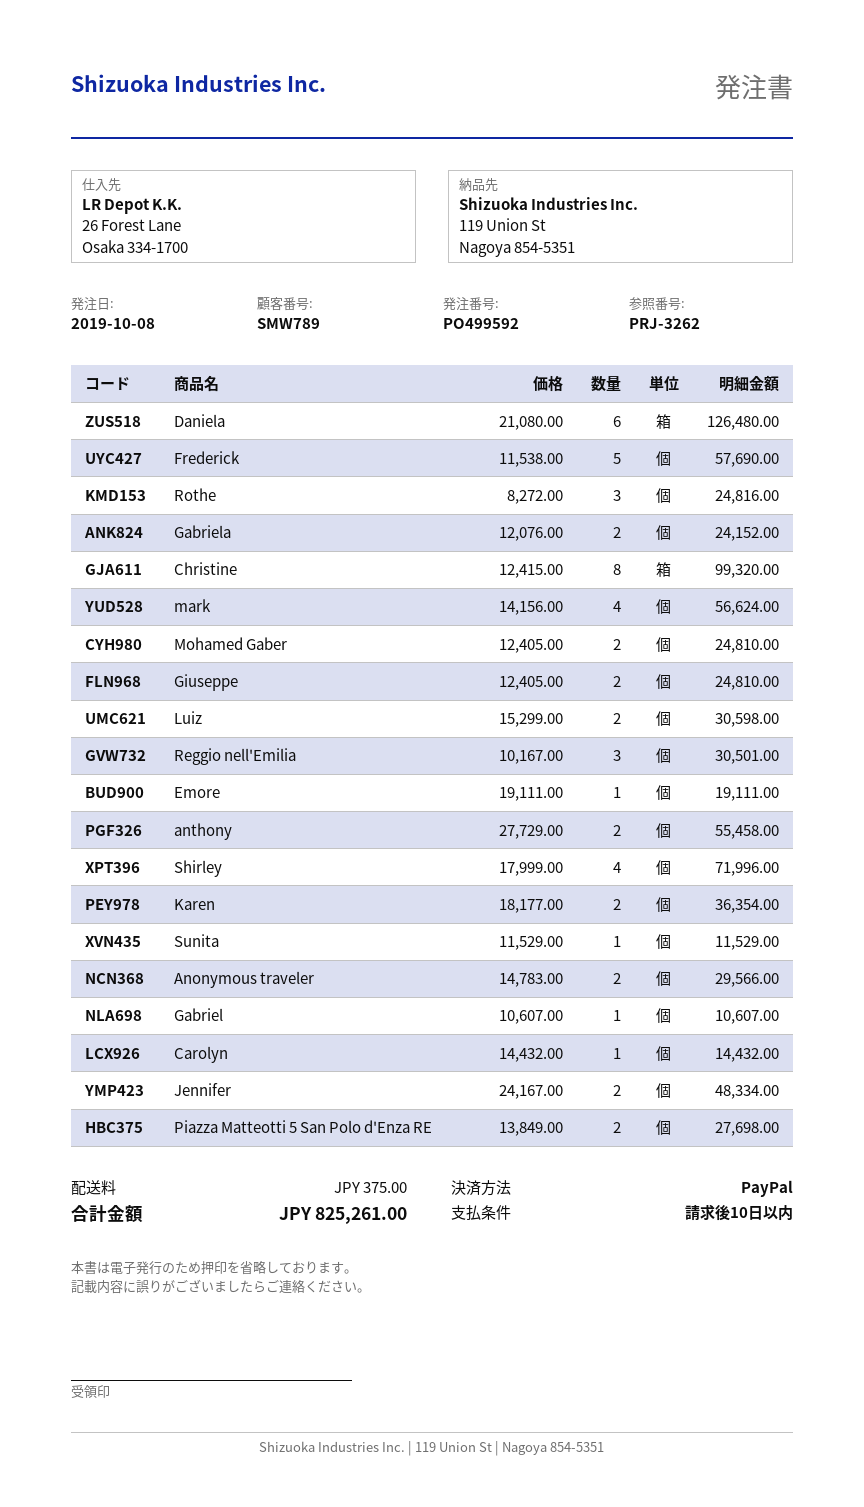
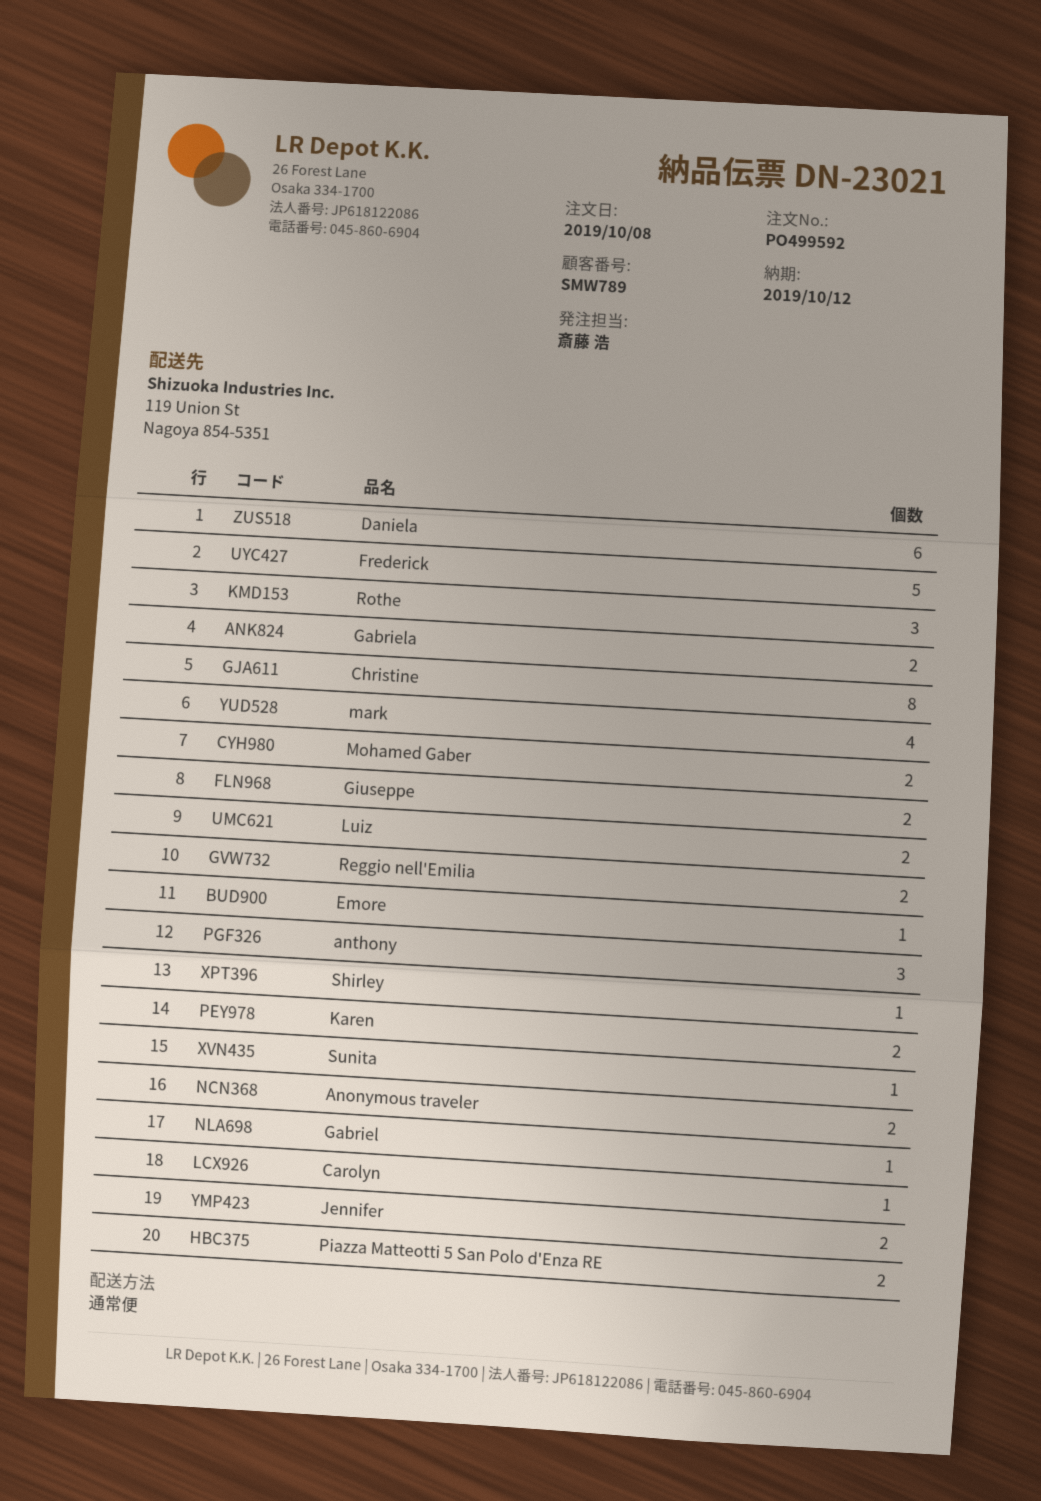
Reggio nell'Emilia: 3 -> 2
anthony: 2 -> 3
Shirley: 4 -> 1

